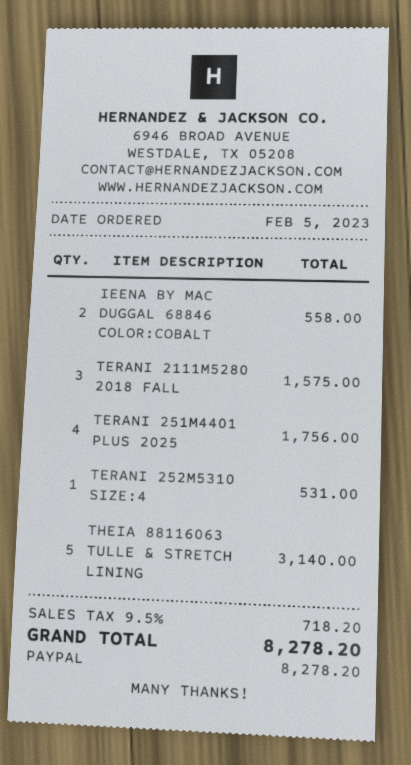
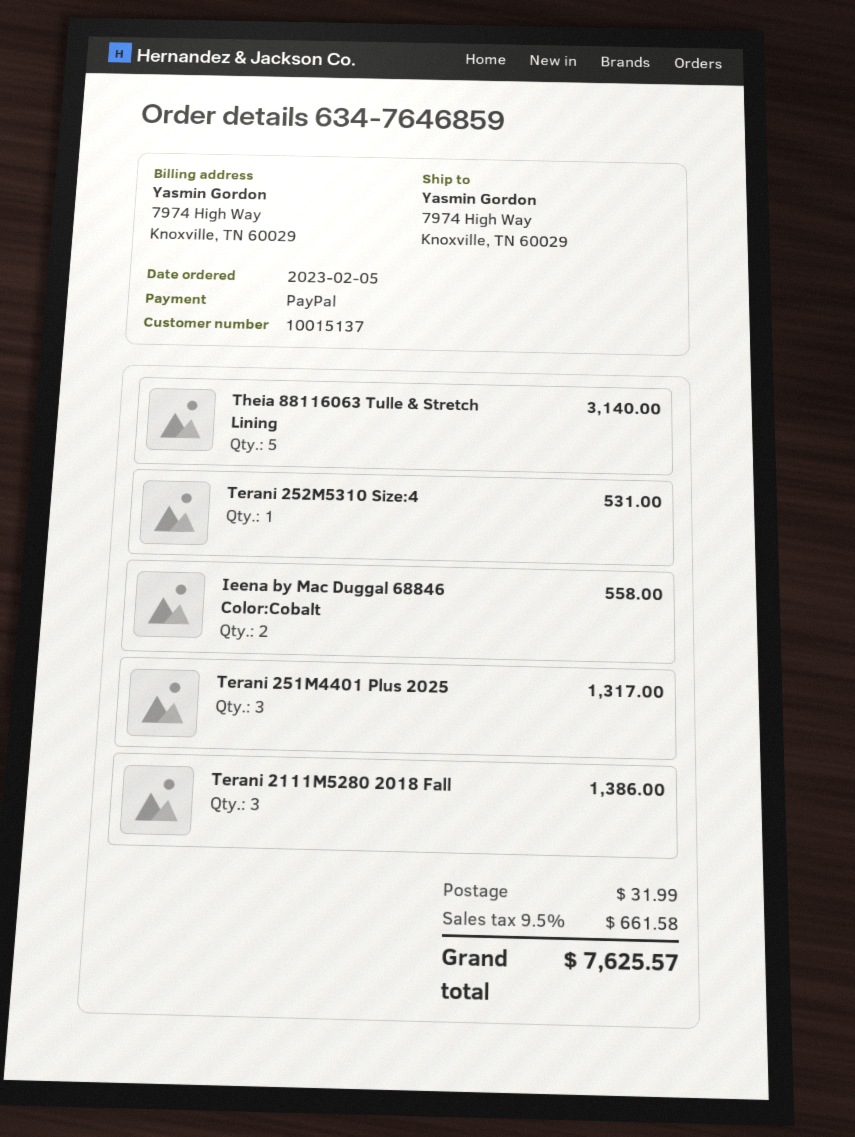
TERANI 2111M5280 2018 FALL: 3 for 1575.00 -> 3 for 1386.00
TERANI 251M4401 PLUS 2025: 4 for 1756.00 -> 3 for 1317.00
shipping: none -> 31.99
tax: 9.5% = 718.20 -> 9.5% = 661.58
total: 8278.20 -> 7625.57

